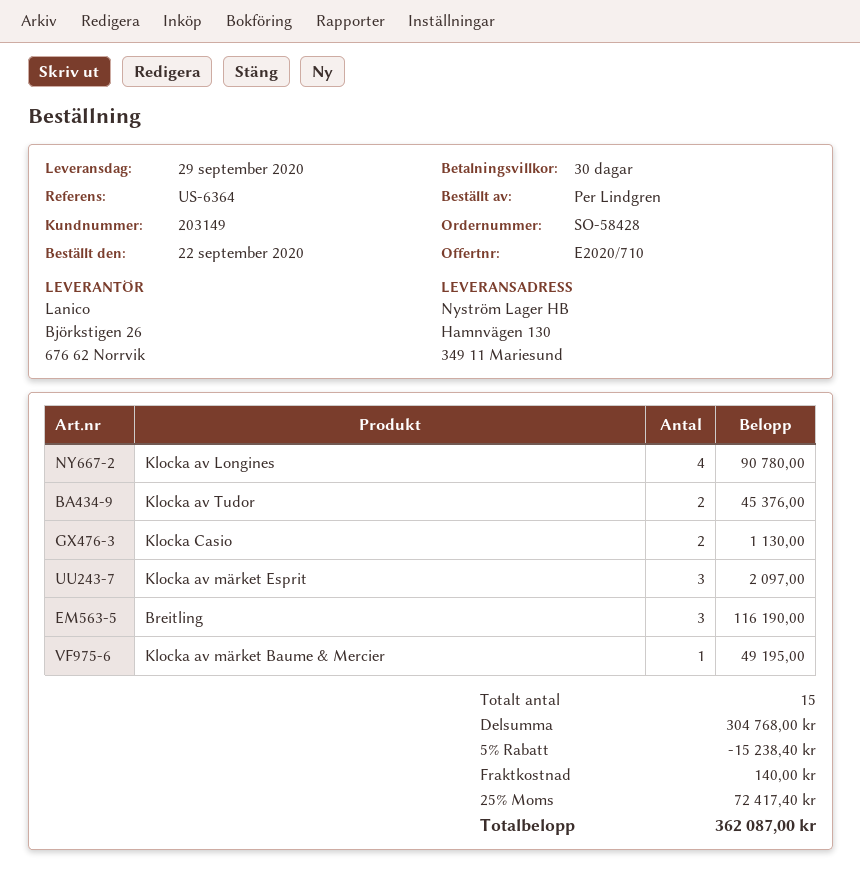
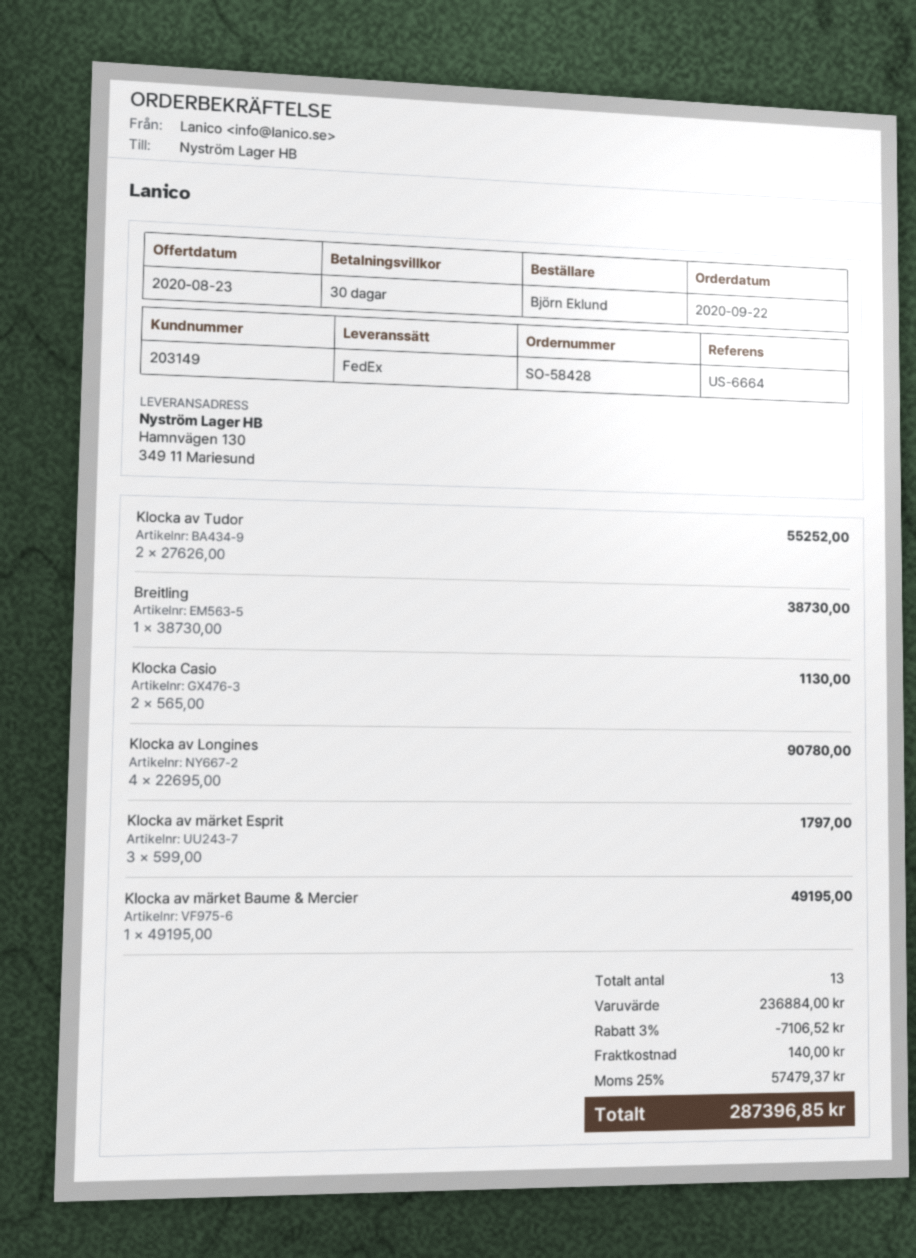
reference: US-6364 -> US-6664
ordered by: Per Lindgren -> Björn Eklund
Klocka av Tudor: 2 for 45376.00 -> 2 for 55252.00
Klocka av märket Esprit: 3 for 2097.00 -> 3 for 1797.00
Breitling: 3 for 116190.00 -> 1 for 38730.00
total quantity: 15 -> 13
subtotal: 304768.00 -> 236884.00
discount: 5% = 15238.40 -> 3% = 7106.52
tax: 25% = 72417.40 -> 25% = 57479.37
total: 362087.00 -> 287396.85

